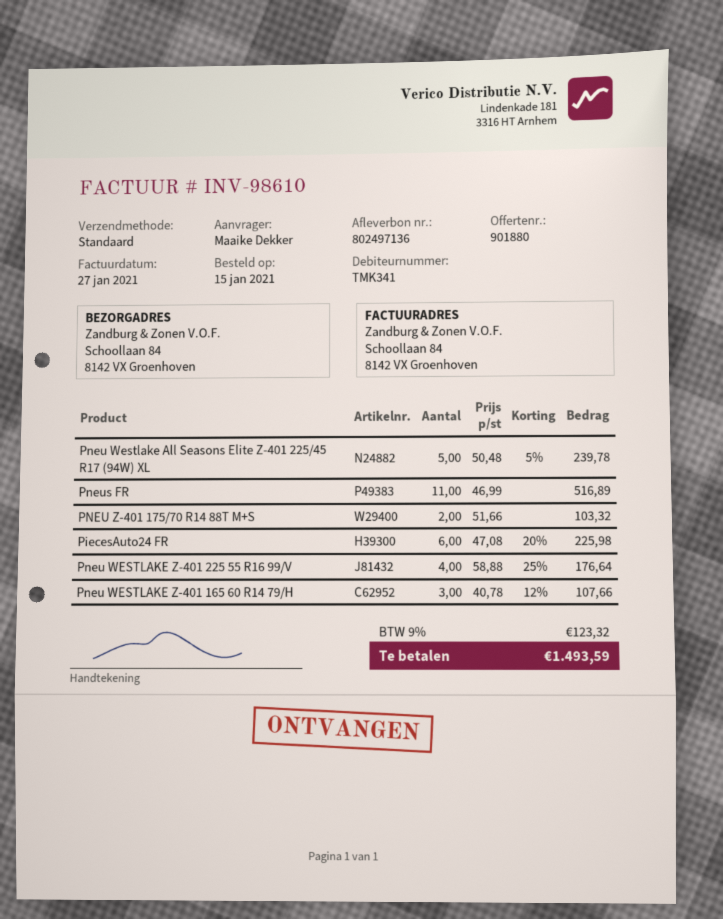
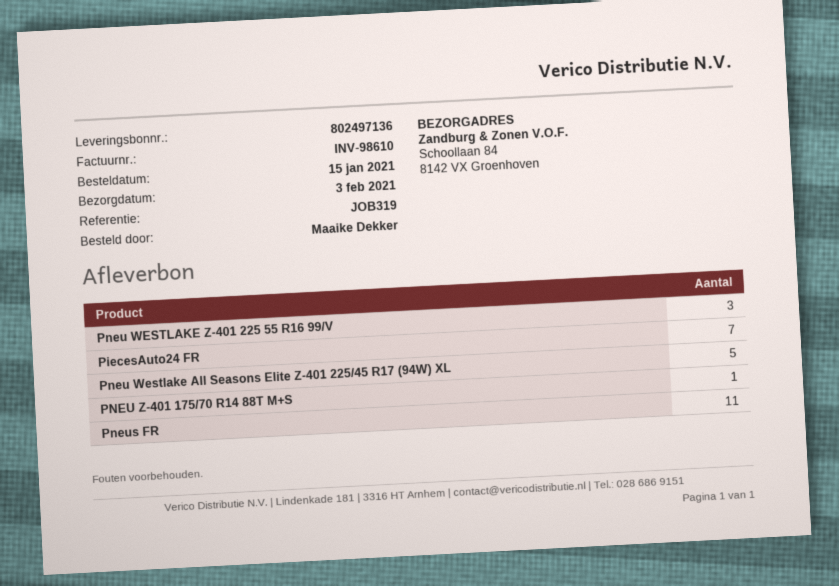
PNEU Z-401 175/70 R14 88T M+S: 2 -> 1
PiecesAuto24 FR: 6 -> 7
Pneu WESTLAKE Z-401 225 55 R16 99/V: 4 -> 3
Pneu WESTLAKE Z-401 165 60 R14 79/H: 3 -> none

